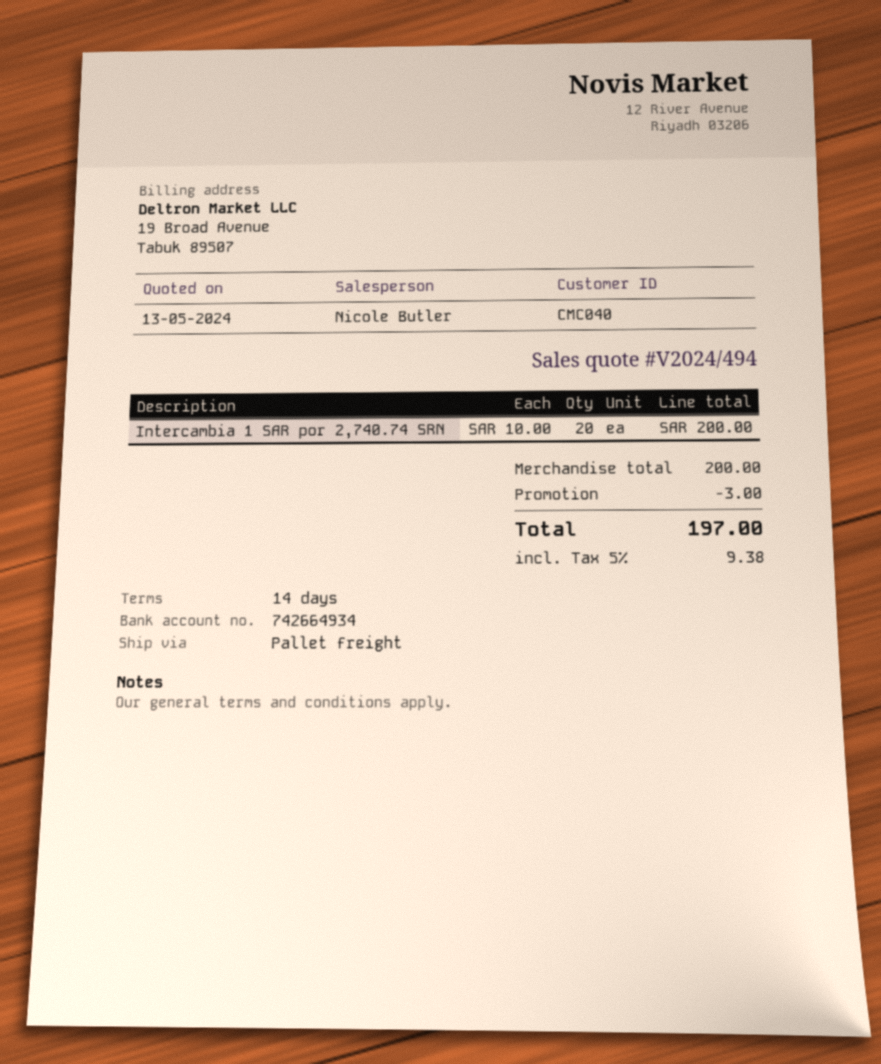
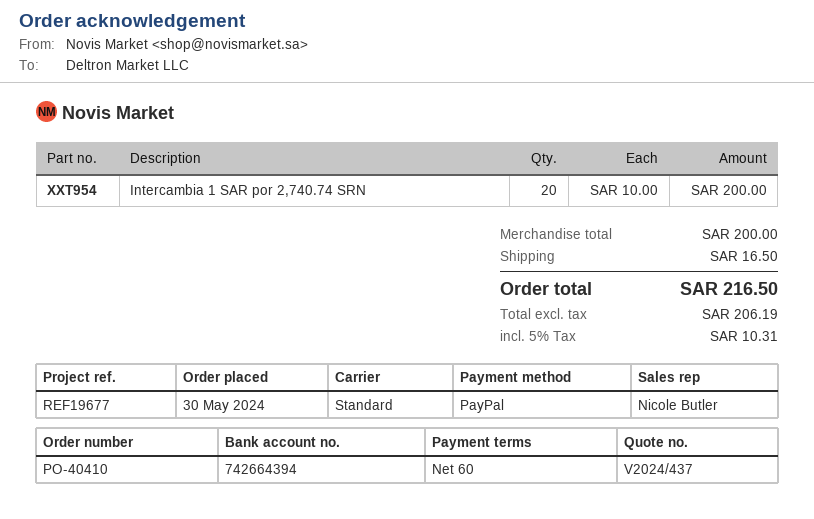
quote number: V2024/494 -> V2024/437
payment terms: 14 days -> 60 days
bank account: 742664934 -> 742664394
shipping method: pallet freight -> standard
discount: 3.00 -> none
shipping: none -> 16.50
tax: 5% = 9.38 -> 5% = 10.31
total: 197.00 -> 216.50

